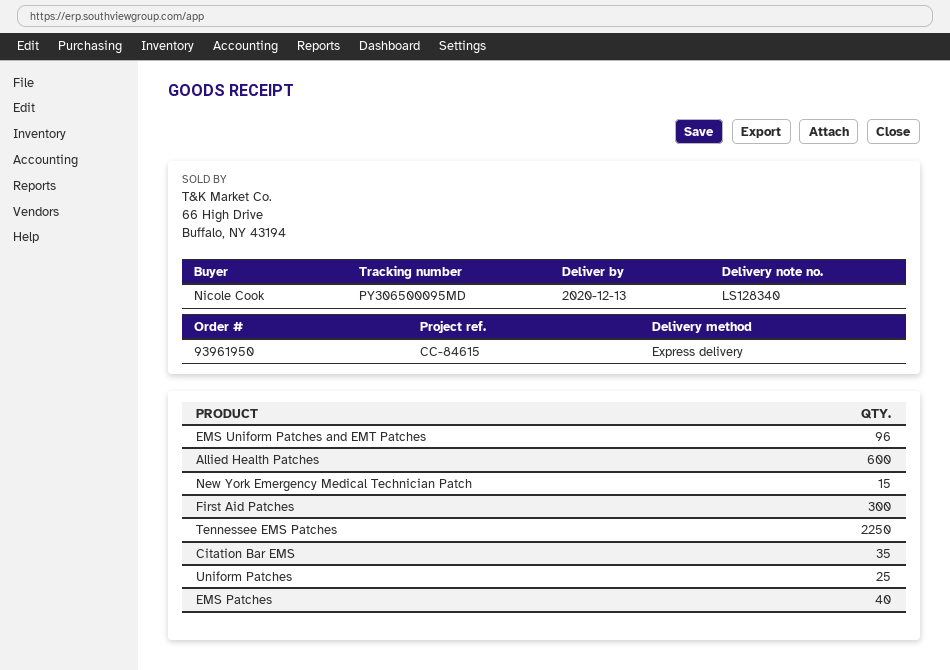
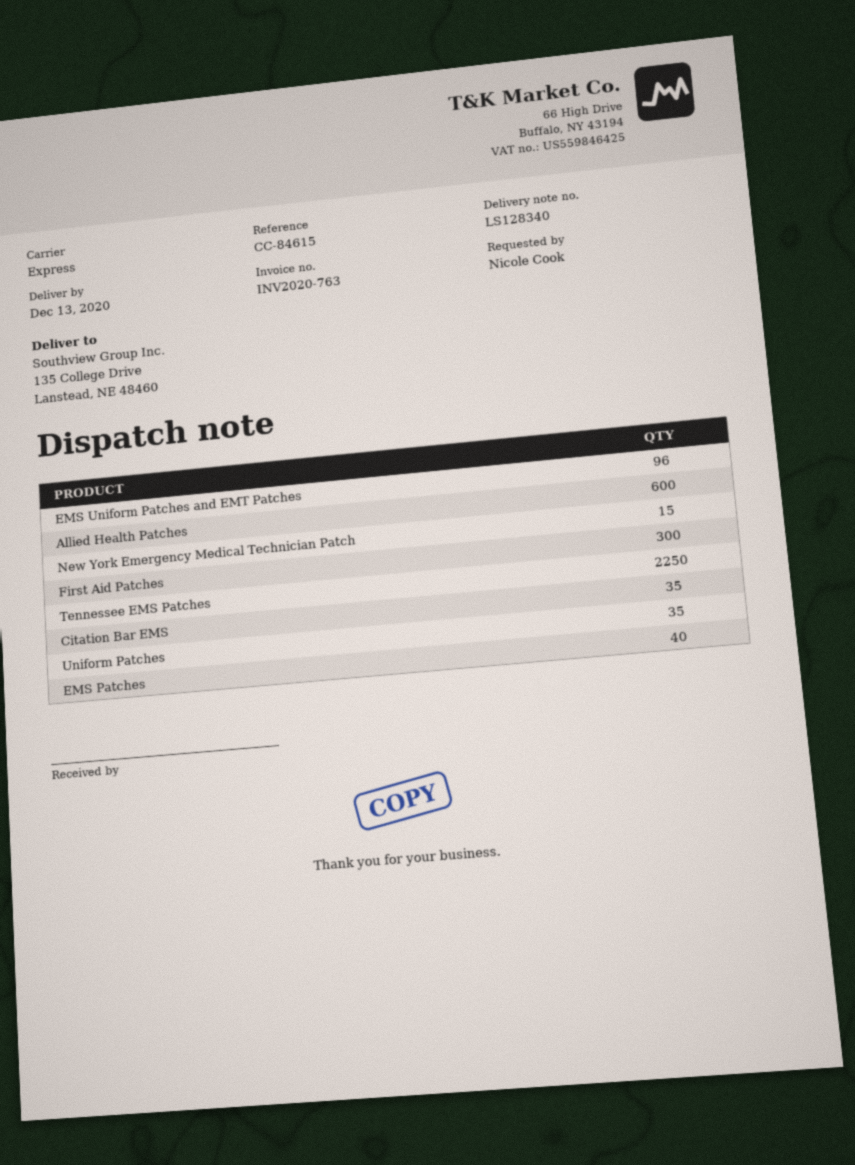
Uniform Patches: 25 -> 35

